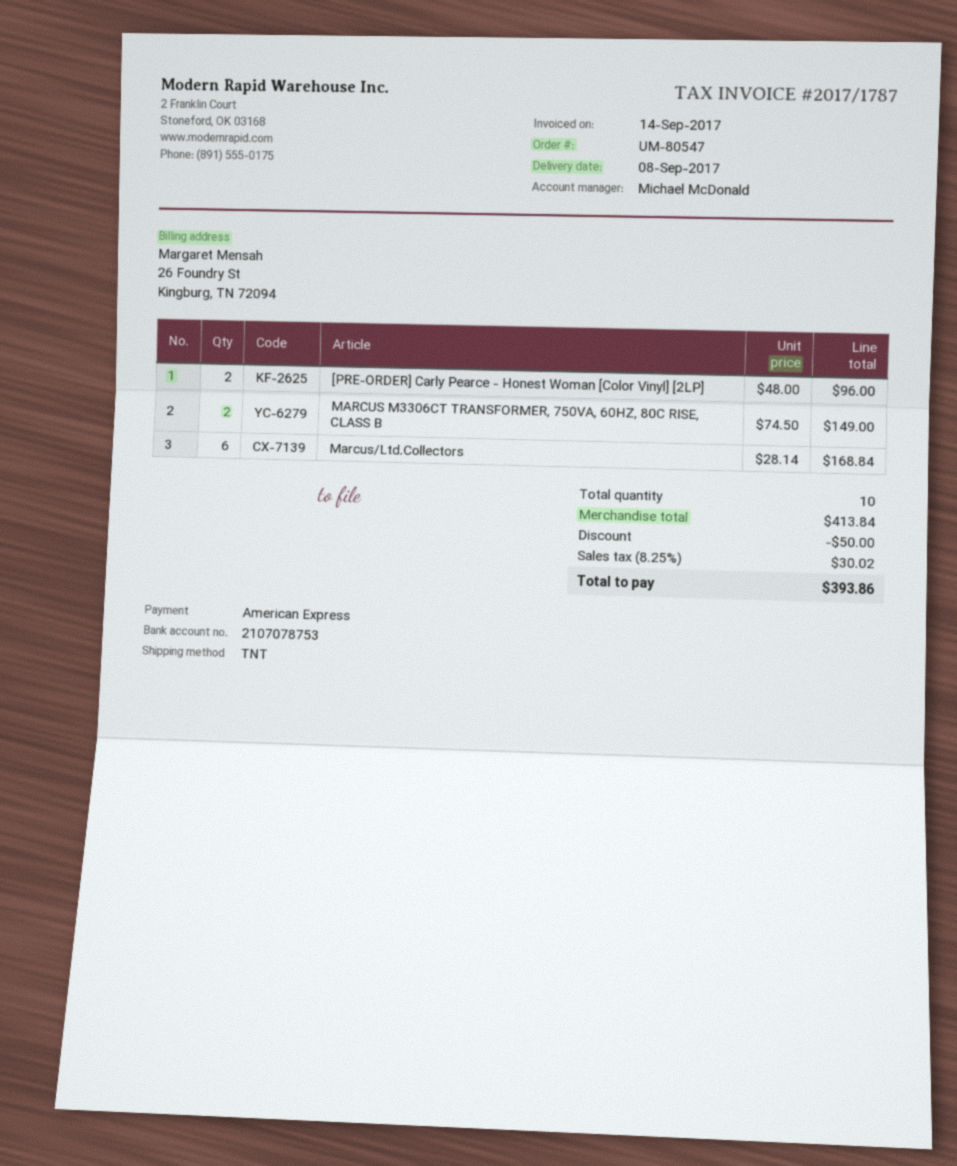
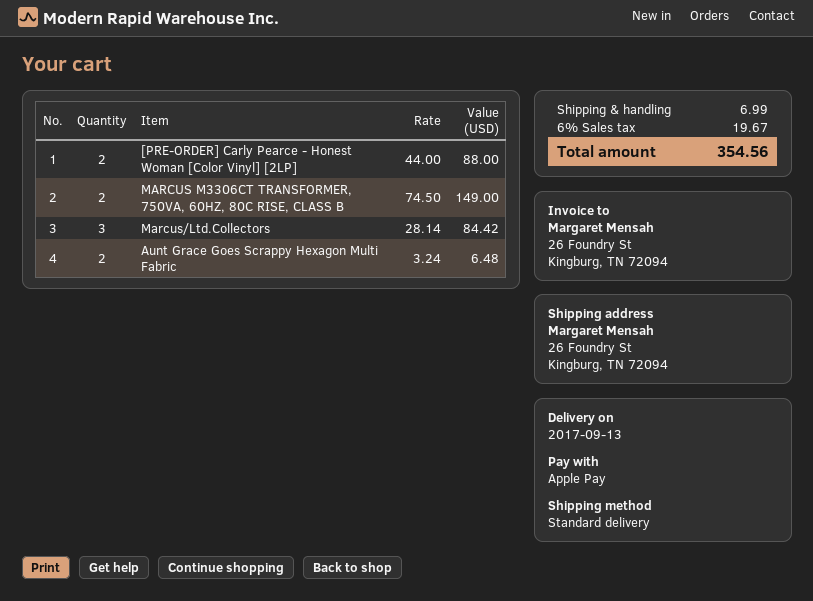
delivery date: 2017-09-08 -> 2017-09-13
payment method: American Express -> Apple Pay
shipping method: TNT -> standard
[PRE-ORDER] Carly Pearce - Honest Woman [Color Vinyl] [2LP]: 2 x 48.00 = 96.00 -> 2 x 44.00 = 88.00
Marcus/Ltd.Collectors: 6 x 28.14 = 168.84 -> 3 x 28.14 = 84.42
Aunt Grace Goes Scrappy Hexagon Multi Fabric: none -> 2 x 3.24 = 6.48
discount: 50.00 -> none
shipping: none -> 6.99
tax: 8.25% = 30.02 -> 6% = 19.67
total: 393.86 -> 354.56

